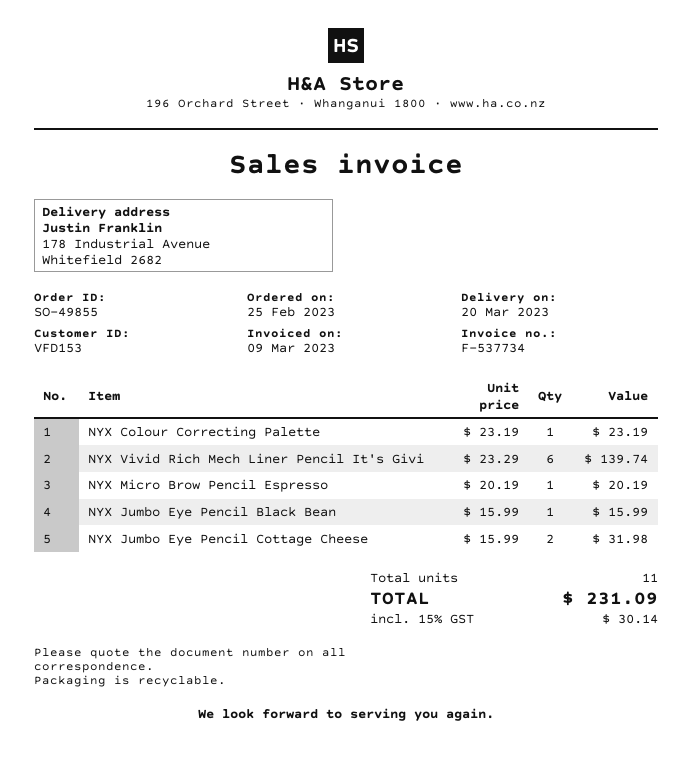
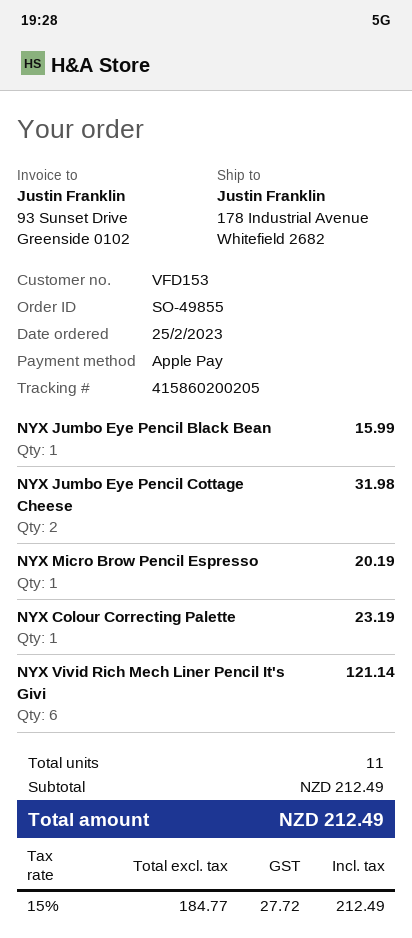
NYX Vivid Rich Mech Liner Pencil It's Givi: 6 for 139.74 -> 6 for 121.14
tax: 15% = 30.14 -> 15% = 27.72
total: 231.09 -> 212.49

